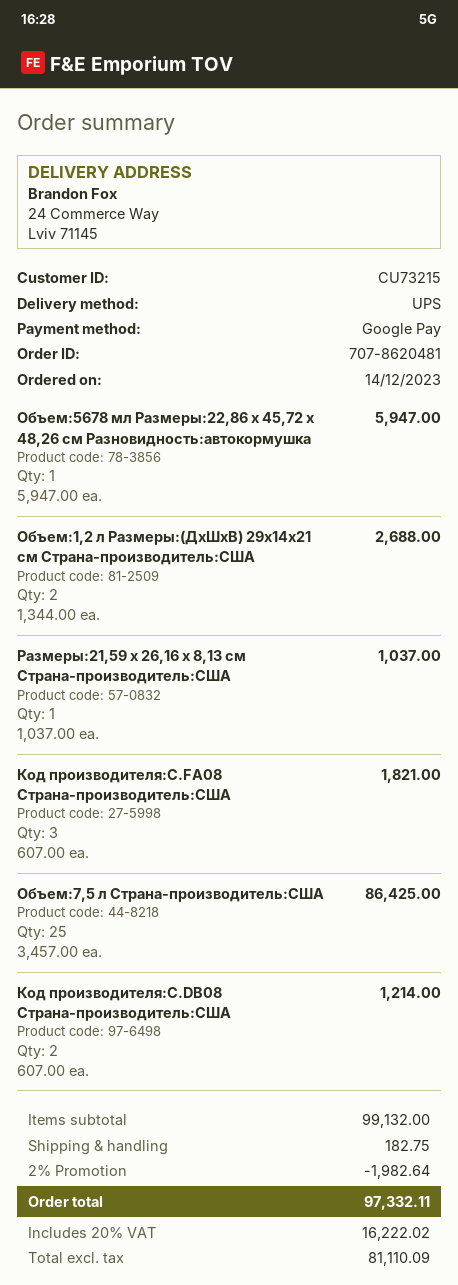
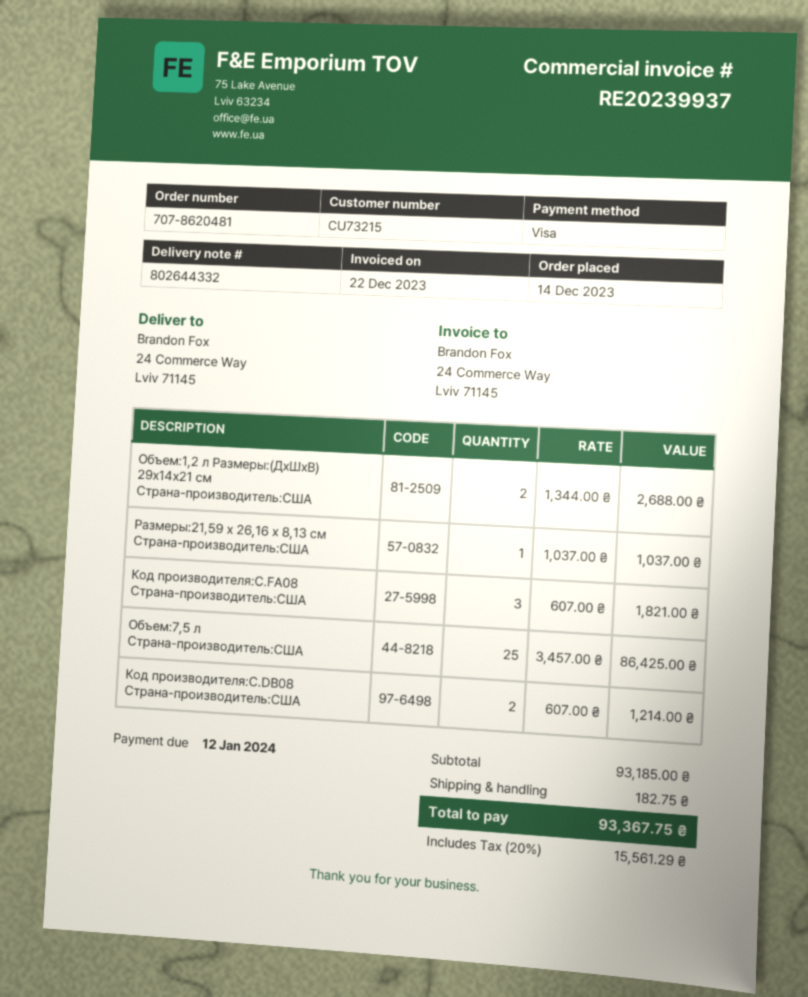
payment method: Google Pay -> Visa
Объем:5678 мл Размеры:22,86 х 45,72 х 48,26 см Разновидность:автокормушка: 1 x 5947.00 = 5947.00 -> none
subtotal: 99132.00 -> 93185.00
discount: 2% = 1982.64 -> none
tax: 20% = 16222.02 -> 20% = 15561.29
total: 97332.11 -> 93367.75

